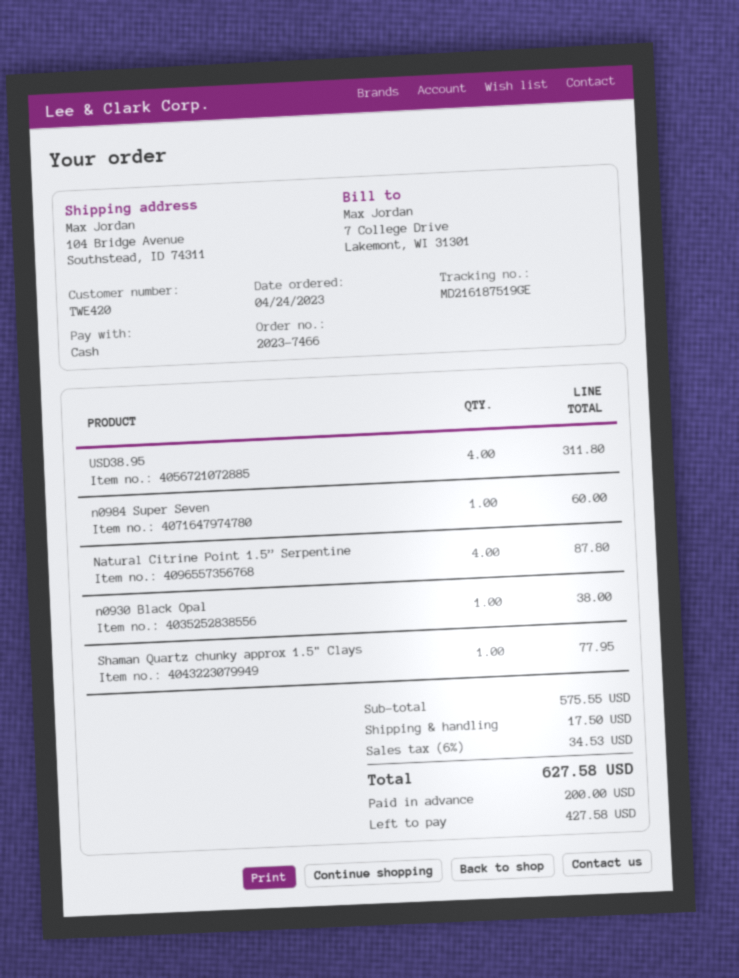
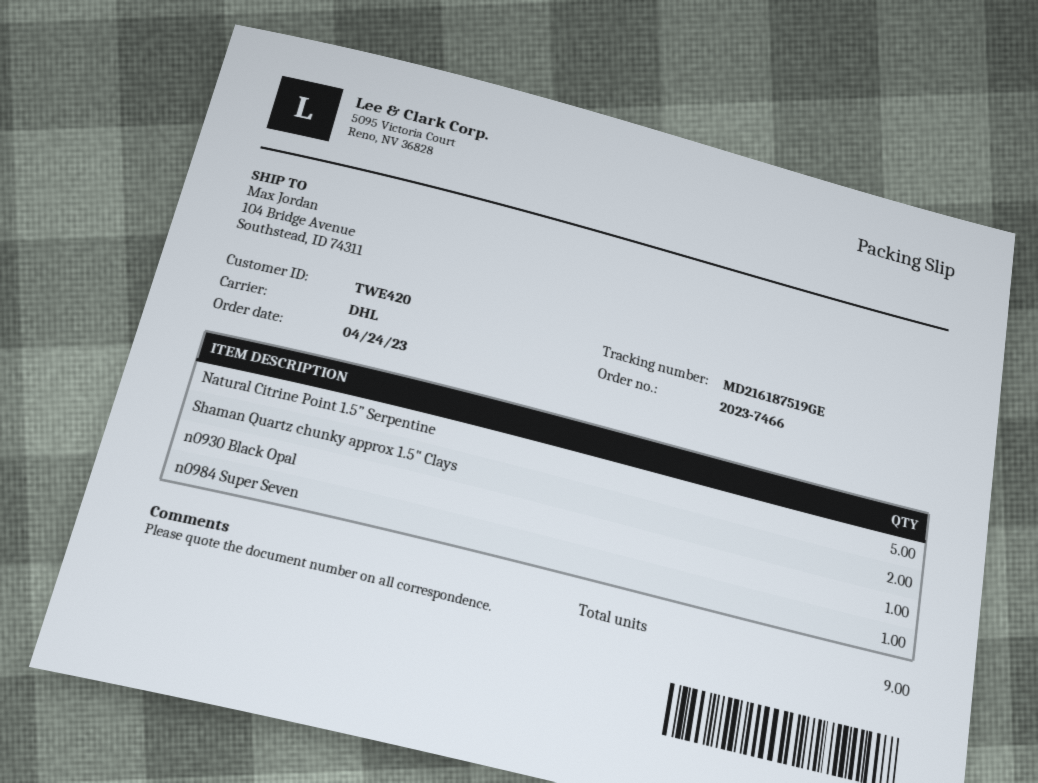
USD38.95: 4 -> none
Natural Citrine Point 1.5” Serpentine: 4 -> 5
Shaman Quartz chunky approx 1.5" Clays: 1 -> 2

